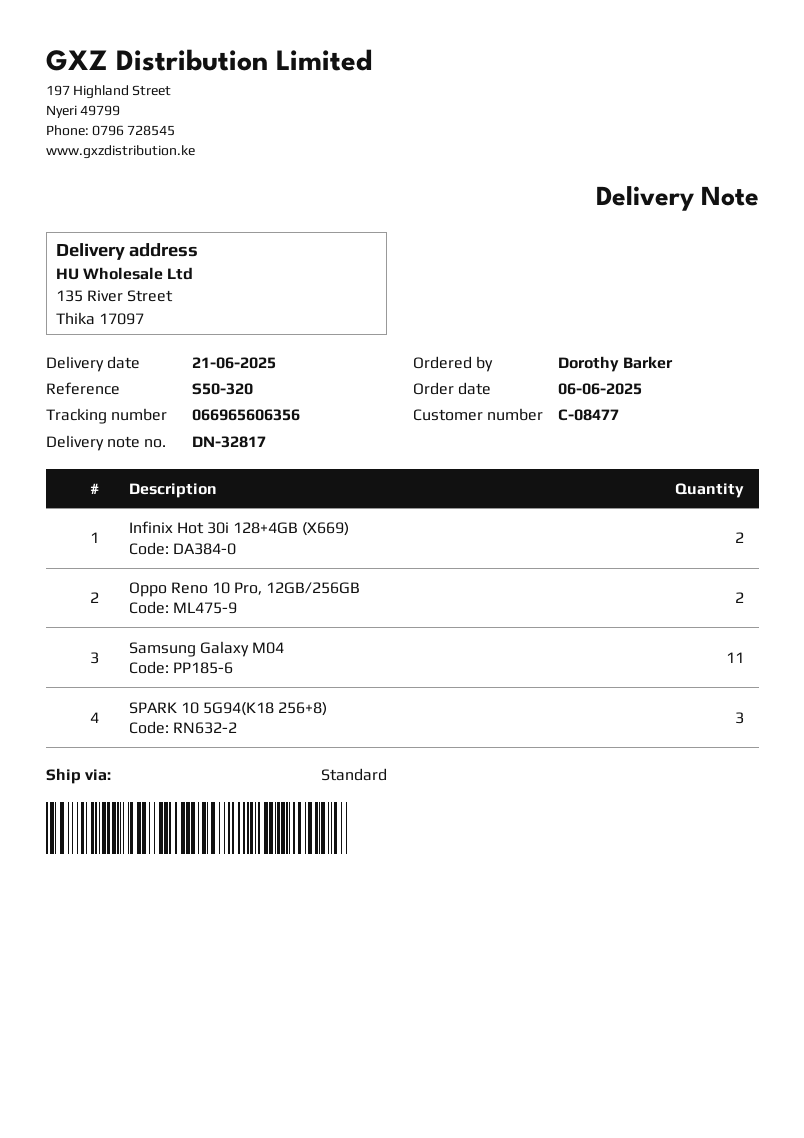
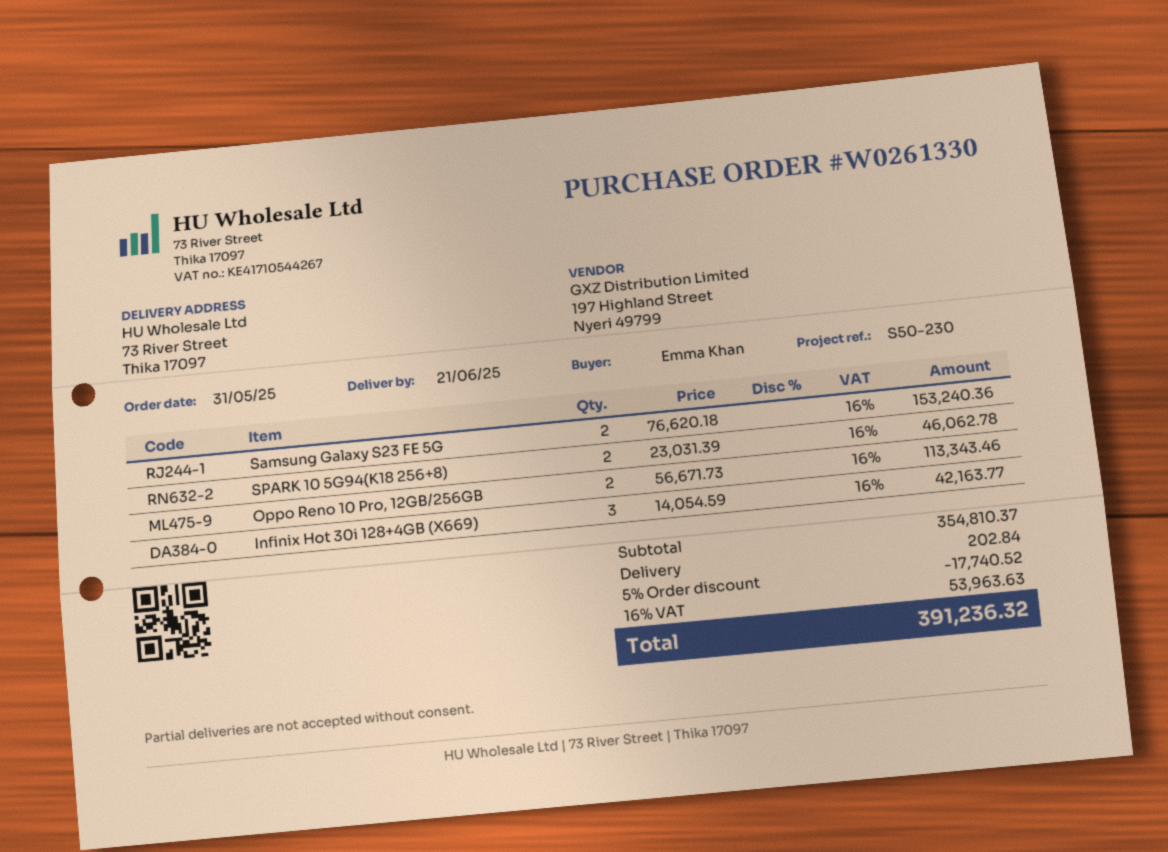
order date: 2025-06-06 -> 2025-05-31
reference: S50-320 -> S50-230
ordered by: Dorothy Barker -> Emma Khan
ship to: 135 River Street, Thika 17097 -> 73 River Street, Thika 17097
Infinix Hot 30i 128+4GB (X669): 2 -> 3
Samsung Galaxy M04: 11 -> none
SPARK 10 5G94(K18 256+8): 3 -> 2
Samsung Galaxy S23 FE 5G: none -> 2

